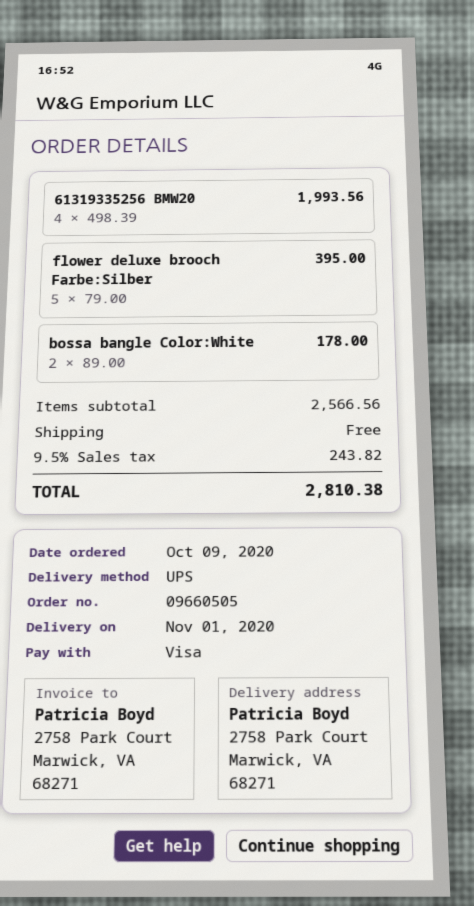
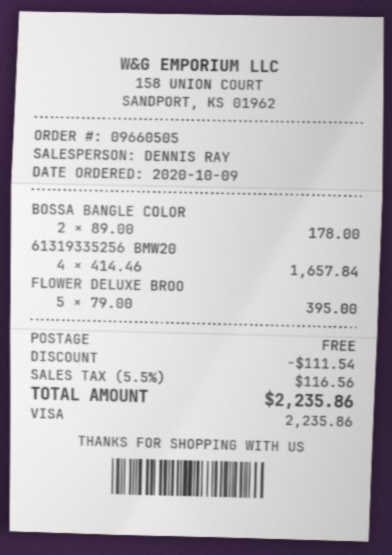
61319335256 BMW20: 4 x 498.39 = 1993.56 -> 4 x 414.46 = 1657.84
discount: none -> 111.54
tax: 9.5% = 243.82 -> 5.5% = 116.56
total: 2810.38 -> 2235.86

